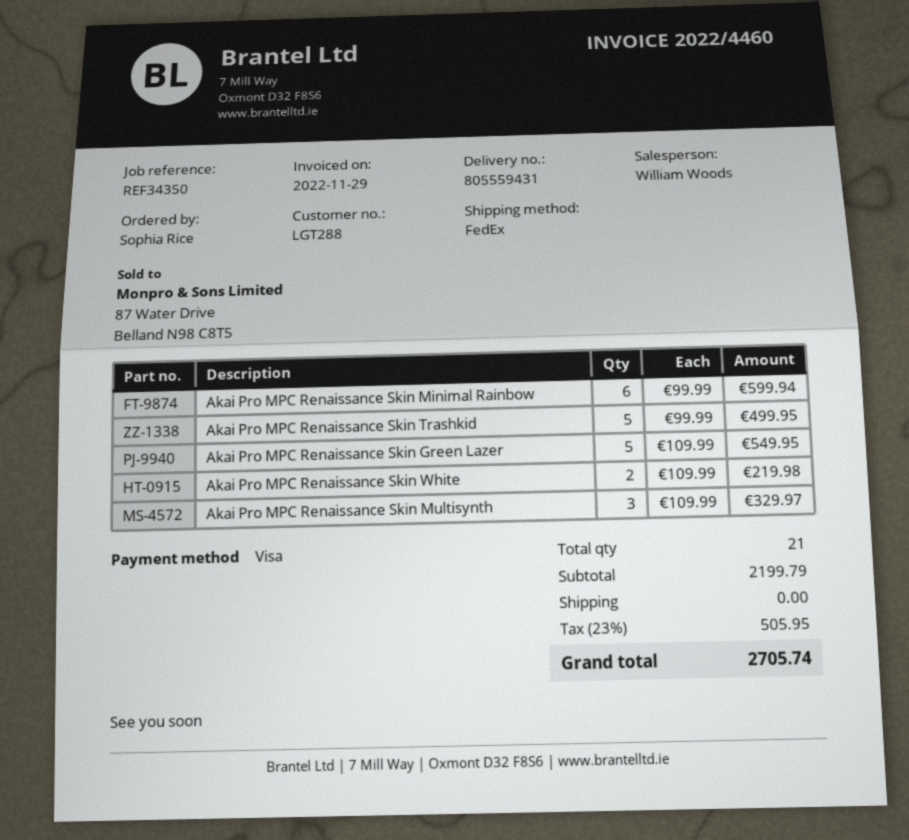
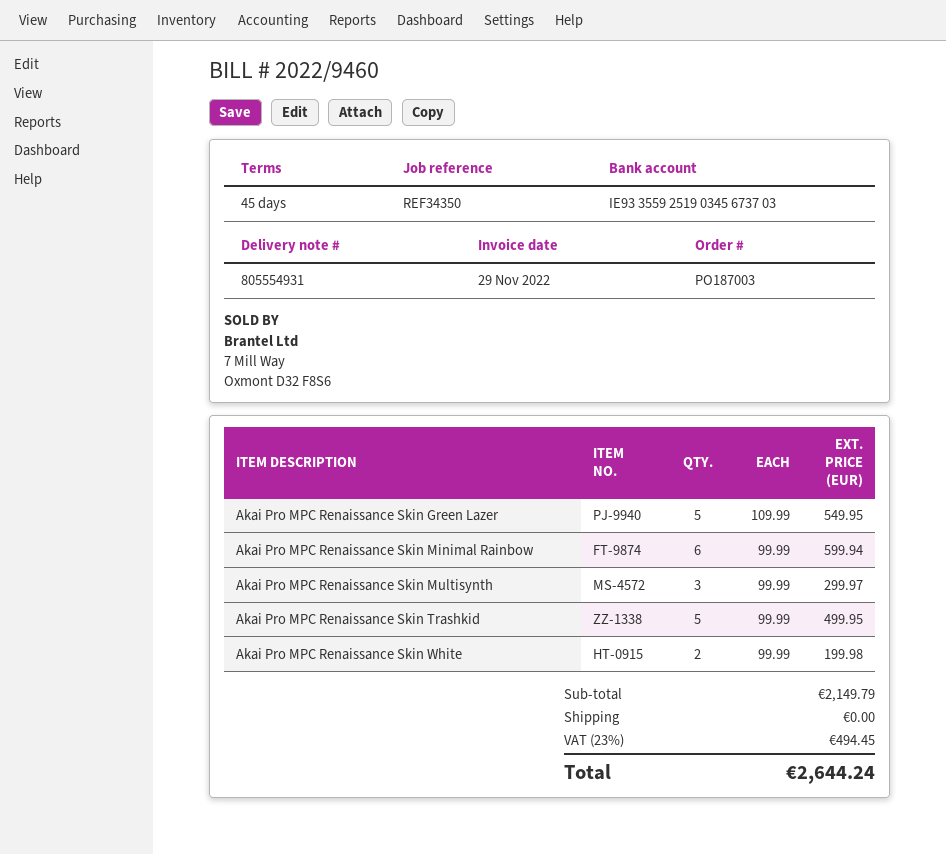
delivery note number: 805559431 -> 805554931
invoice number: 2022/4460 -> 2022/9460
Akai Pro MPC Renaissance Skin White: 2 x 109.99 = 219.98 -> 2 x 99.99 = 199.98
Akai Pro MPC Renaissance Skin Multisynth: 3 x 109.99 = 329.97 -> 3 x 99.99 = 299.97
subtotal: 2199.79 -> 2149.79
tax: 23% = 505.95 -> 23% = 494.45
total: 2705.74 -> 2644.24

